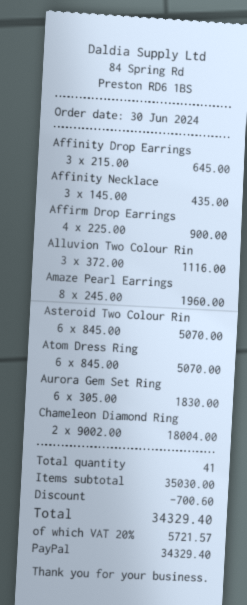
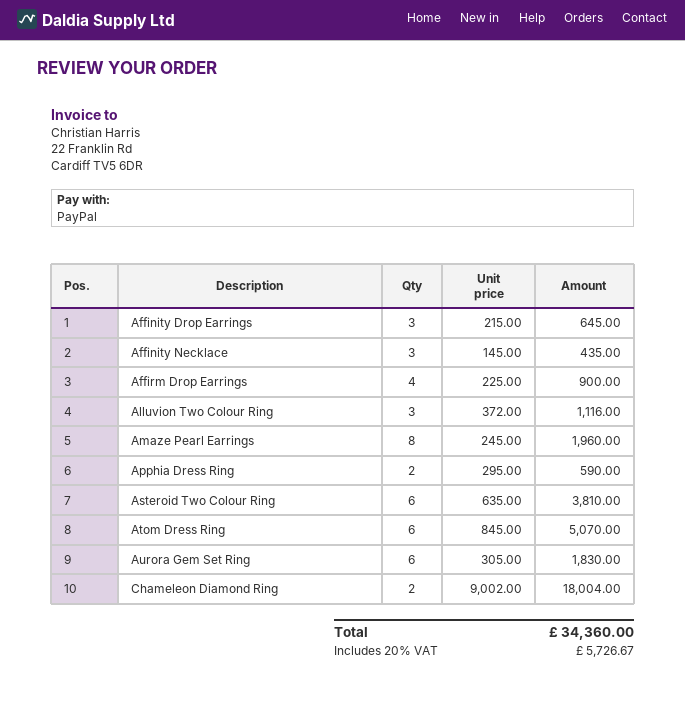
Asteroid Two Colour Rin: 6 x 845.00 = 5070.00 -> 6 x 635.00 = 3810.00
Apphia Dress Ring: none -> 2 x 295.00 = 590.00
discount: 700.60 -> none
tax: 20% = 5721.57 -> 20% = 5726.67
total: 34329.40 -> 34360.00

